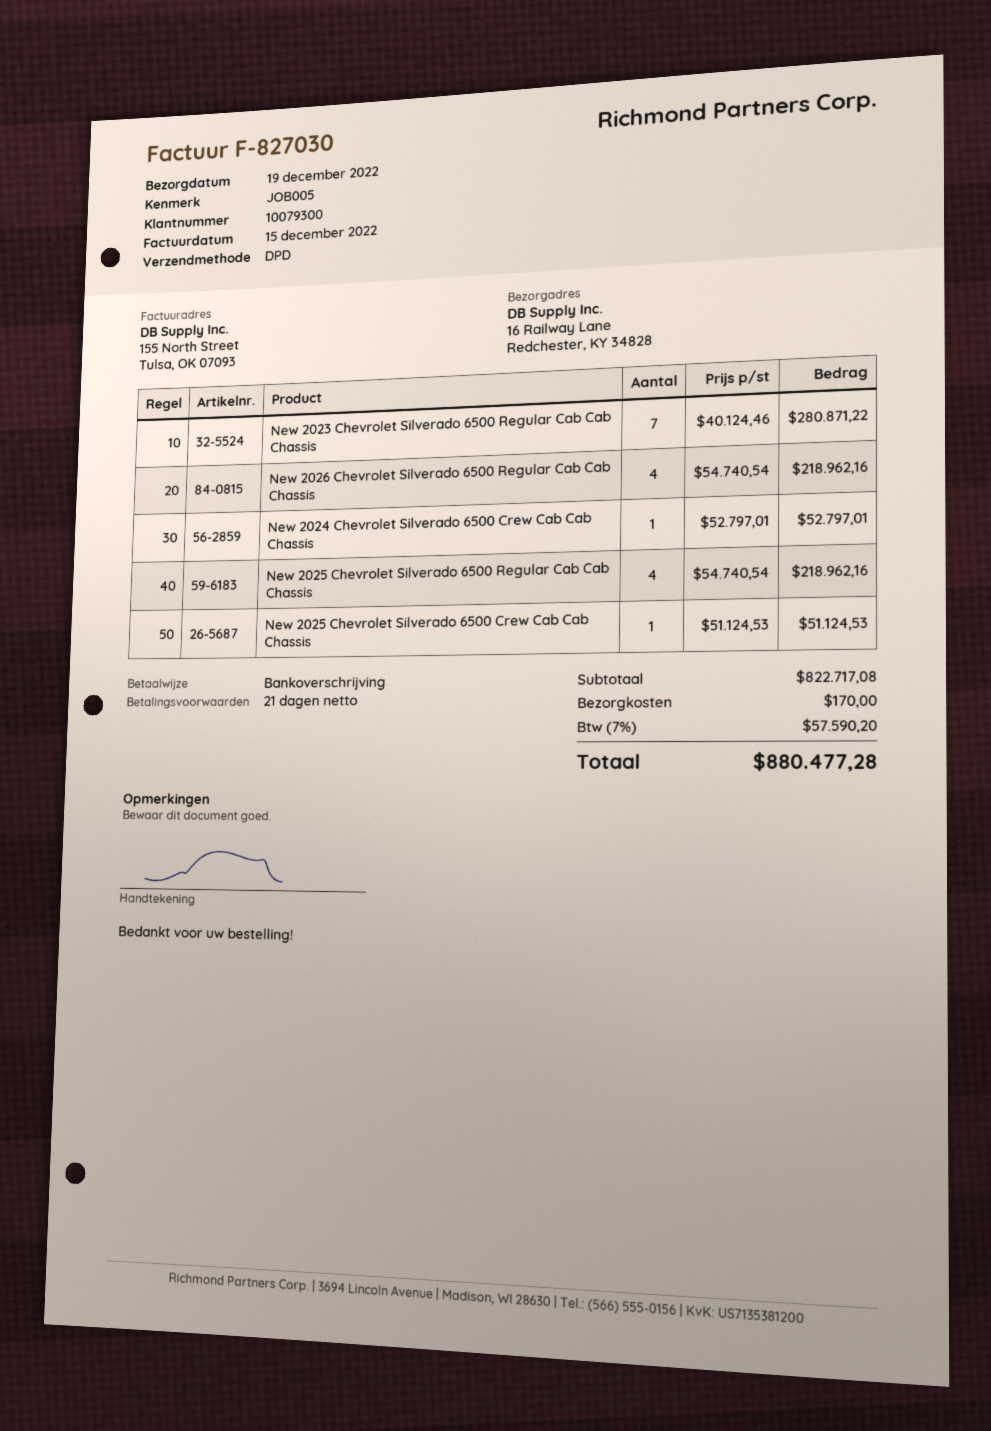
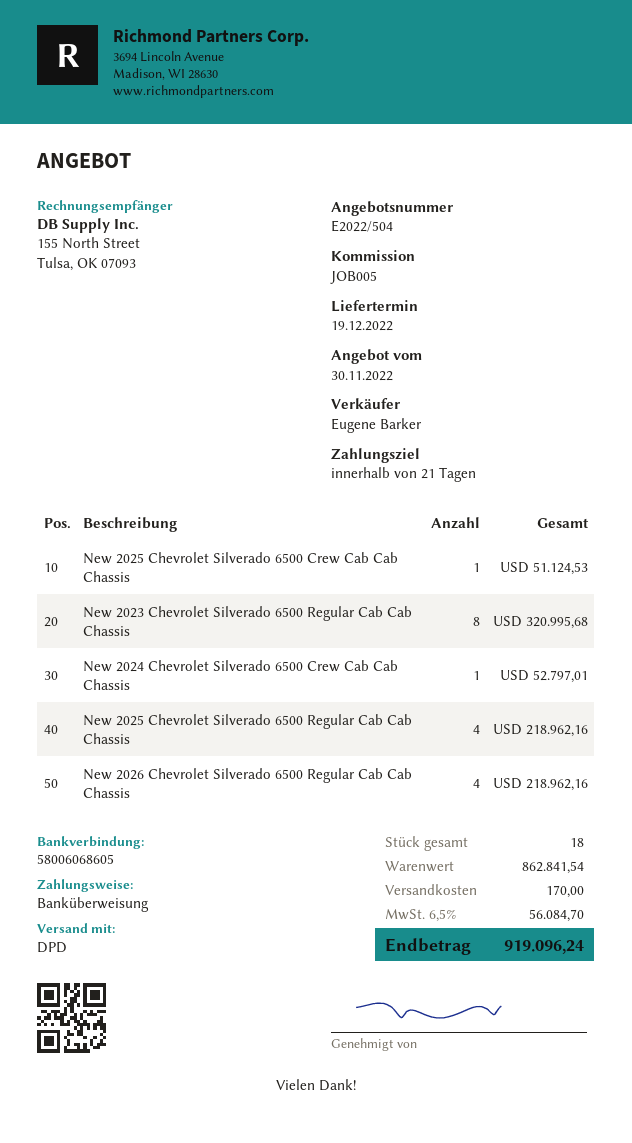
New 2023 Chevrolet Silverado 6500 Regular Cab Cab Chassis: 7 for 280871.22 -> 8 for 320995.68
subtotal: 822717.08 -> 862841.54
tax: 7% = 57590.20 -> 6.5% = 56084.70
total: 880477.28 -> 919096.24

